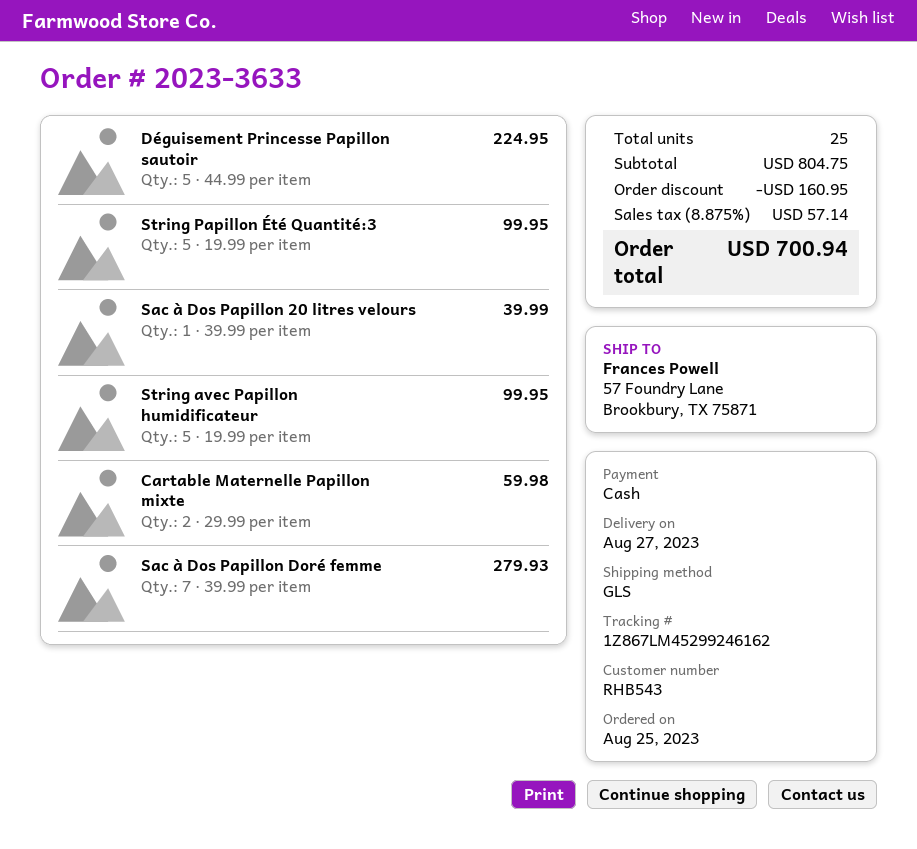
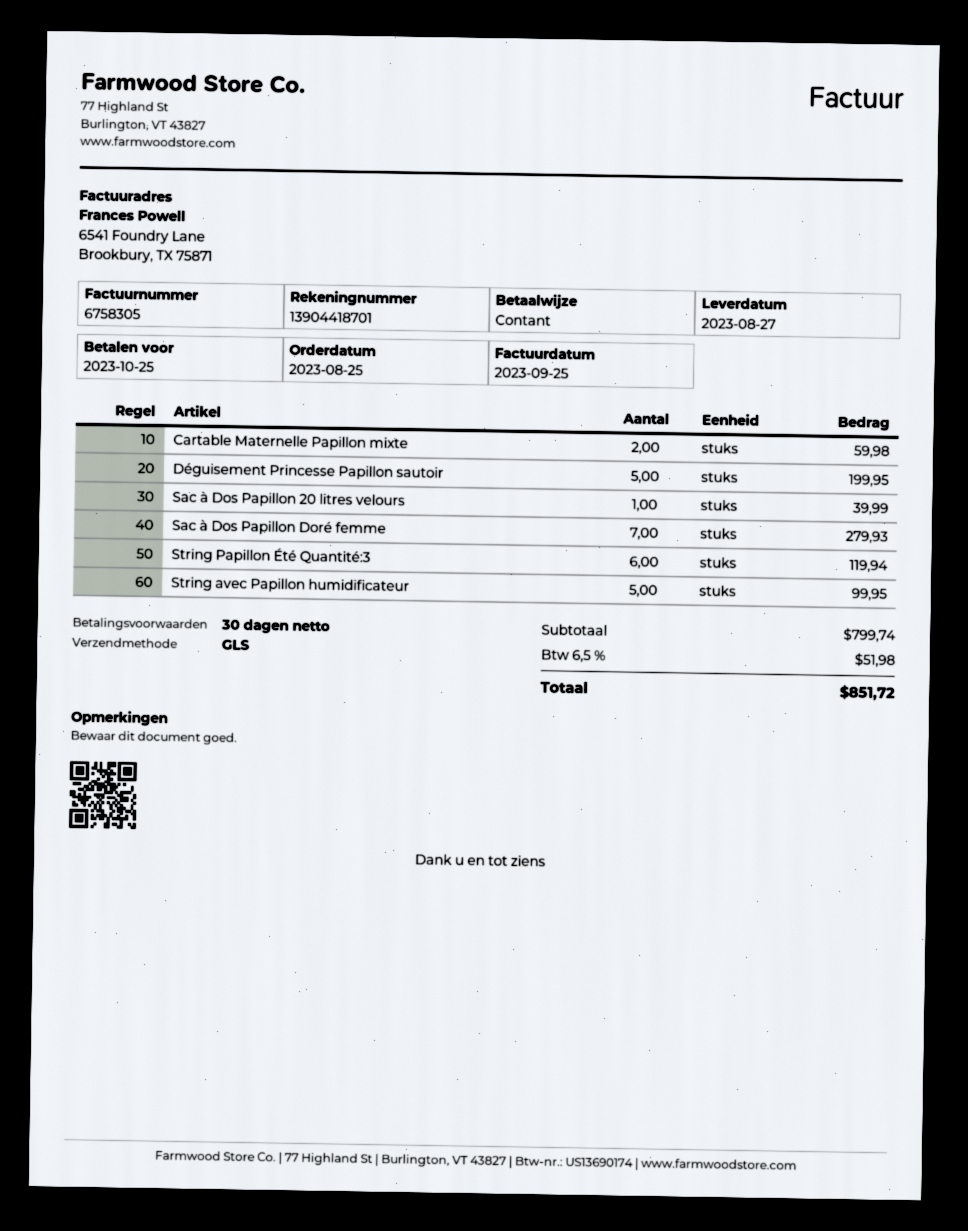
Déguisement Princesse Papillon sautoir: 5 for 224.95 -> 5 for 199.95
String Papillon Été Quantité:3: 5 for 99.95 -> 6 for 119.94
subtotal: 804.75 -> 799.74
discount: 160.95 -> none
tax: 8.875% = 57.14 -> 6.5% = 51.98
total: 700.94 -> 851.72

